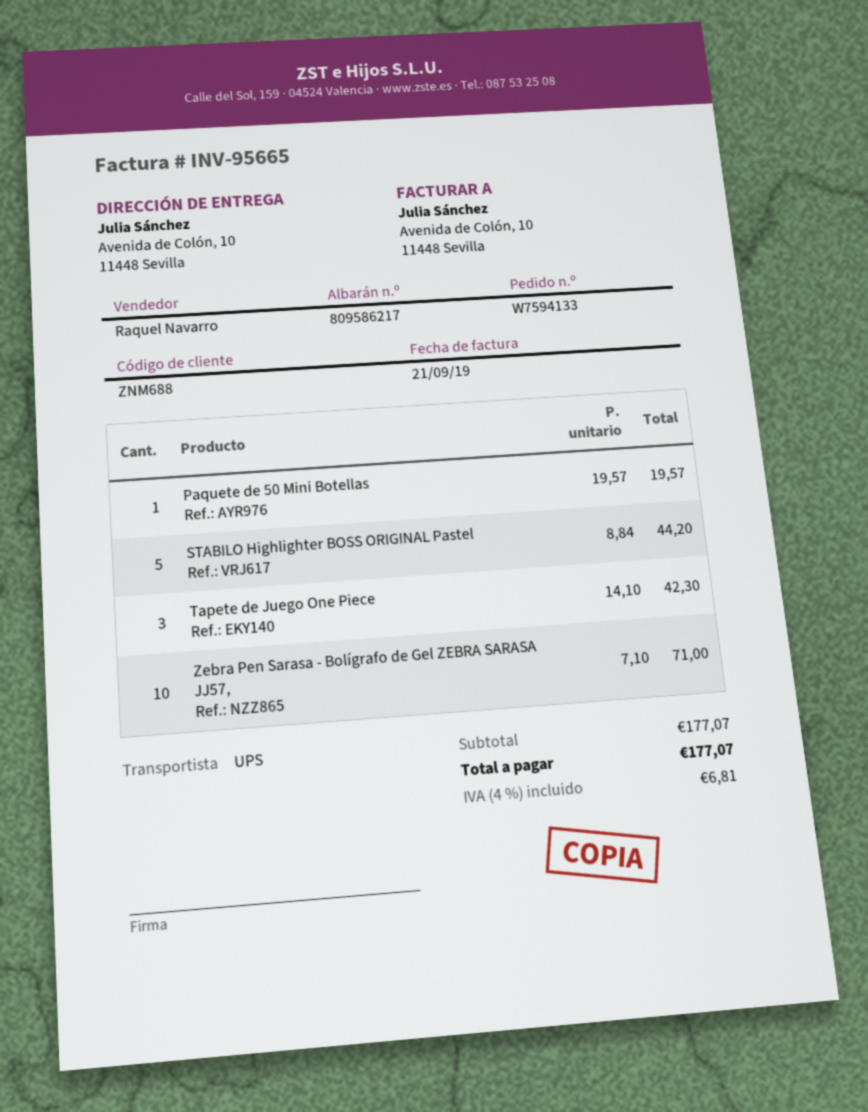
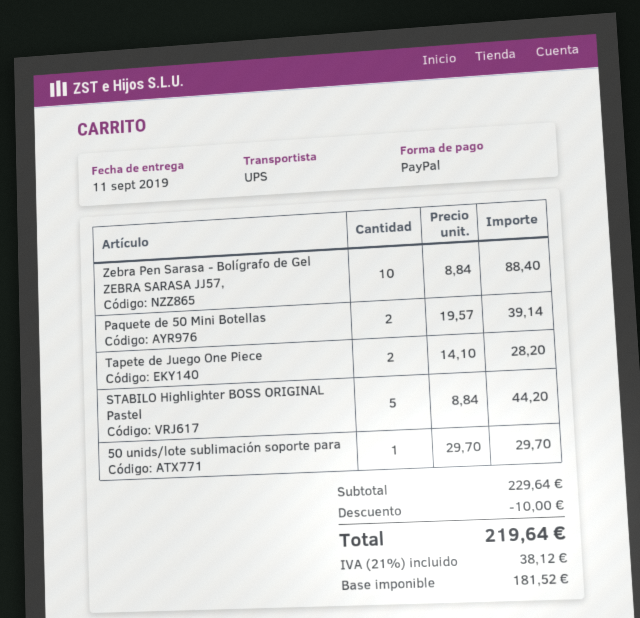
Paquete de 50 Mini Botellas: 1 x 19.57 = 19.57 -> 2 x 19.57 = 39.14
Tapete de Juego One Piece: 3 x 14.10 = 42.30 -> 2 x 14.10 = 28.20
Zebra Pen Sarasa - Bolígrafo de Gel ZEBRA SARASA JJ57,: 10 x 7.10 = 71.00 -> 10 x 8.84 = 88.40
50 unids/lote sublimación soporte para: none -> 1 x 29.70 = 29.70
subtotal: 177.07 -> 229.64
discount: none -> 10.00
tax: 4% = 6.81 -> 21% = 38.12
total: 177.07 -> 219.64

